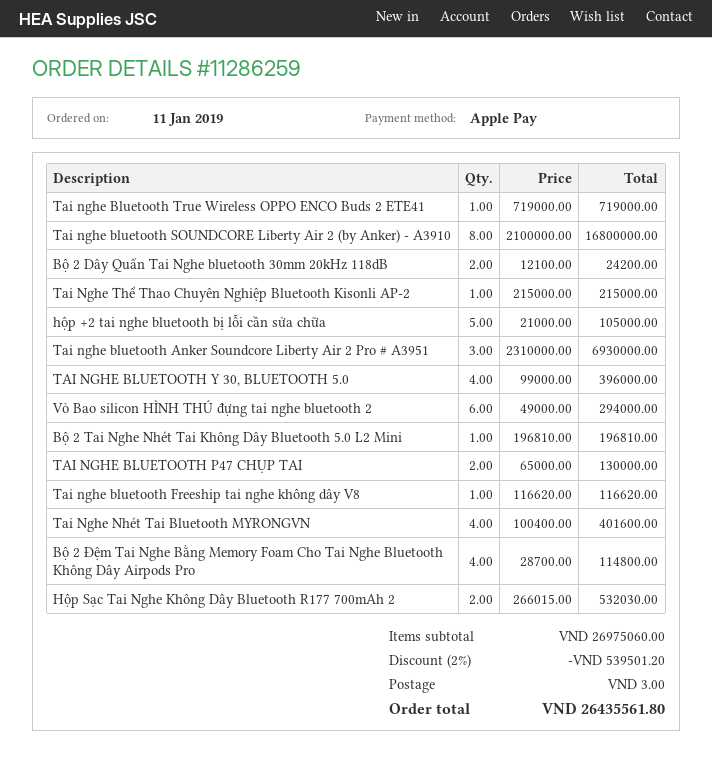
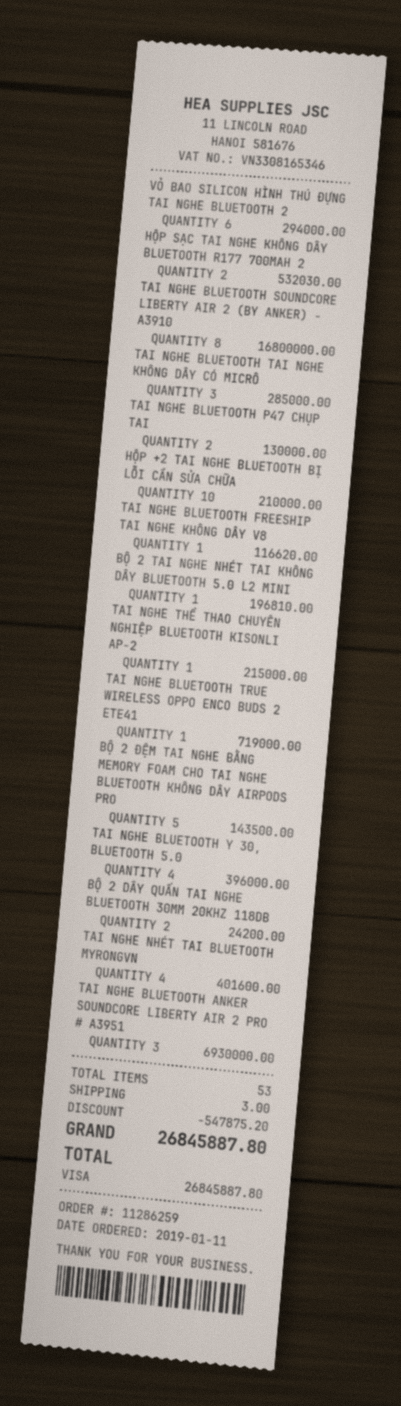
payment method: Apple Pay -> Visa
hộp +2 tai nghe bluetooth bị lỗi cần sửa chữa: 5 for 105000.00 -> 10 for 210000.00
Bộ 2 Đệm Tai Nghe Bằng Memory Foam Cho Tai Nghe Bluetooth Không Dây Airpods Pro: 4 for 114800.00 -> 5 for 143500.00
TAI NGHE BLUETOOTH TAI NGHE KHÔNG DÂY CÓ MICRÔ: none -> 3 for 285000.00
discount: 539501.20 -> 547875.20
total: 26435561.80 -> 26845887.80

